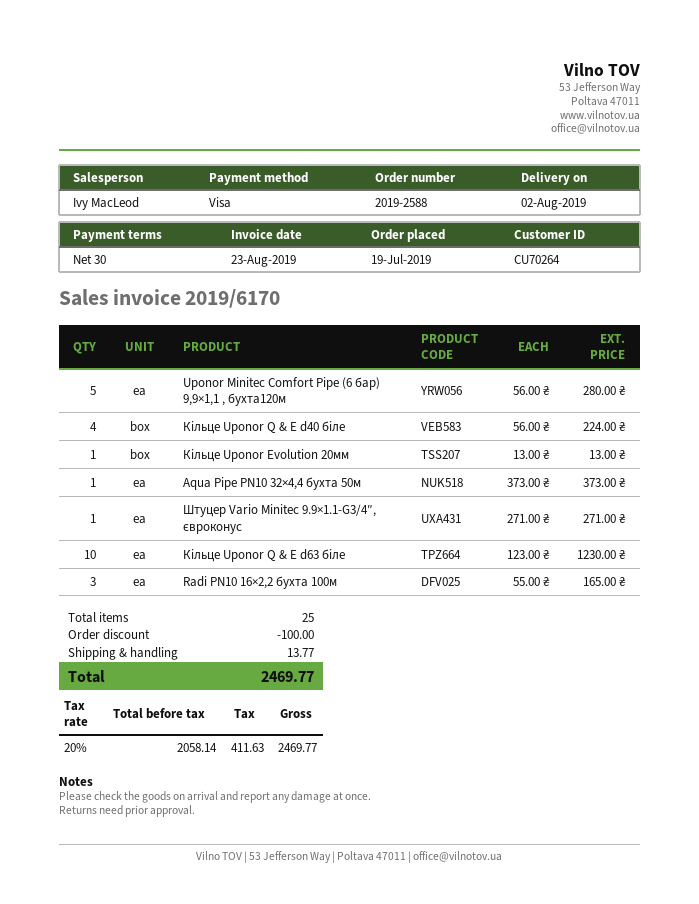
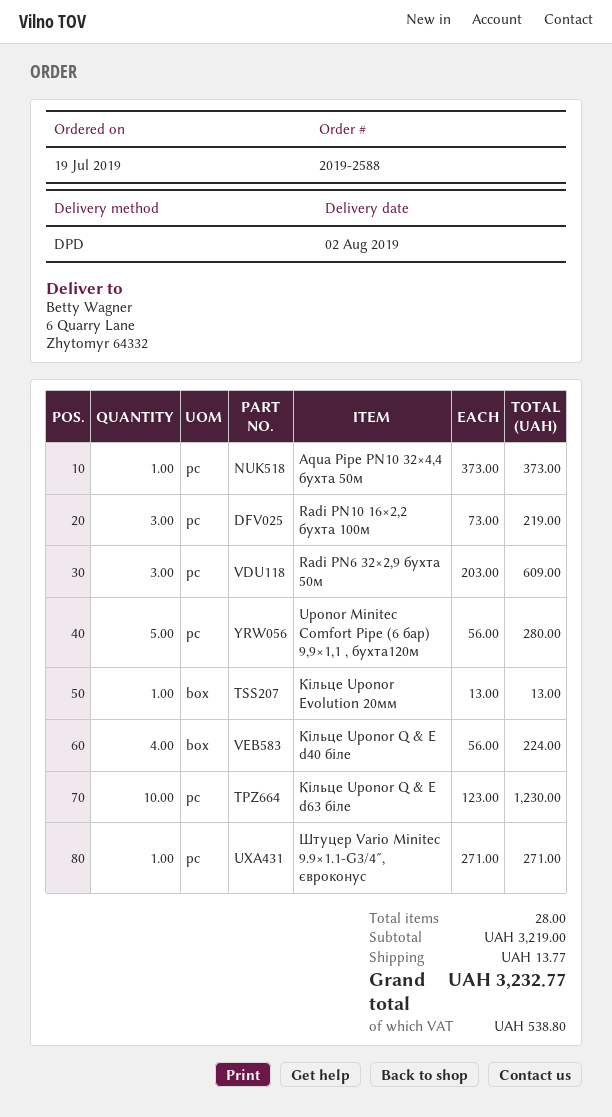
Radi PN10 16×2,2 бухта 100м: 3 x 55.00 = 165.00 -> 3 x 73.00 = 219.00
Radi PN6 32×2,9 бухта 50м: none -> 3 x 203.00 = 609.00
total quantity: 25 -> 28
discount: 100.00 -> none
tax: 411.63 -> 538.80
total: 2469.77 -> 3232.77

